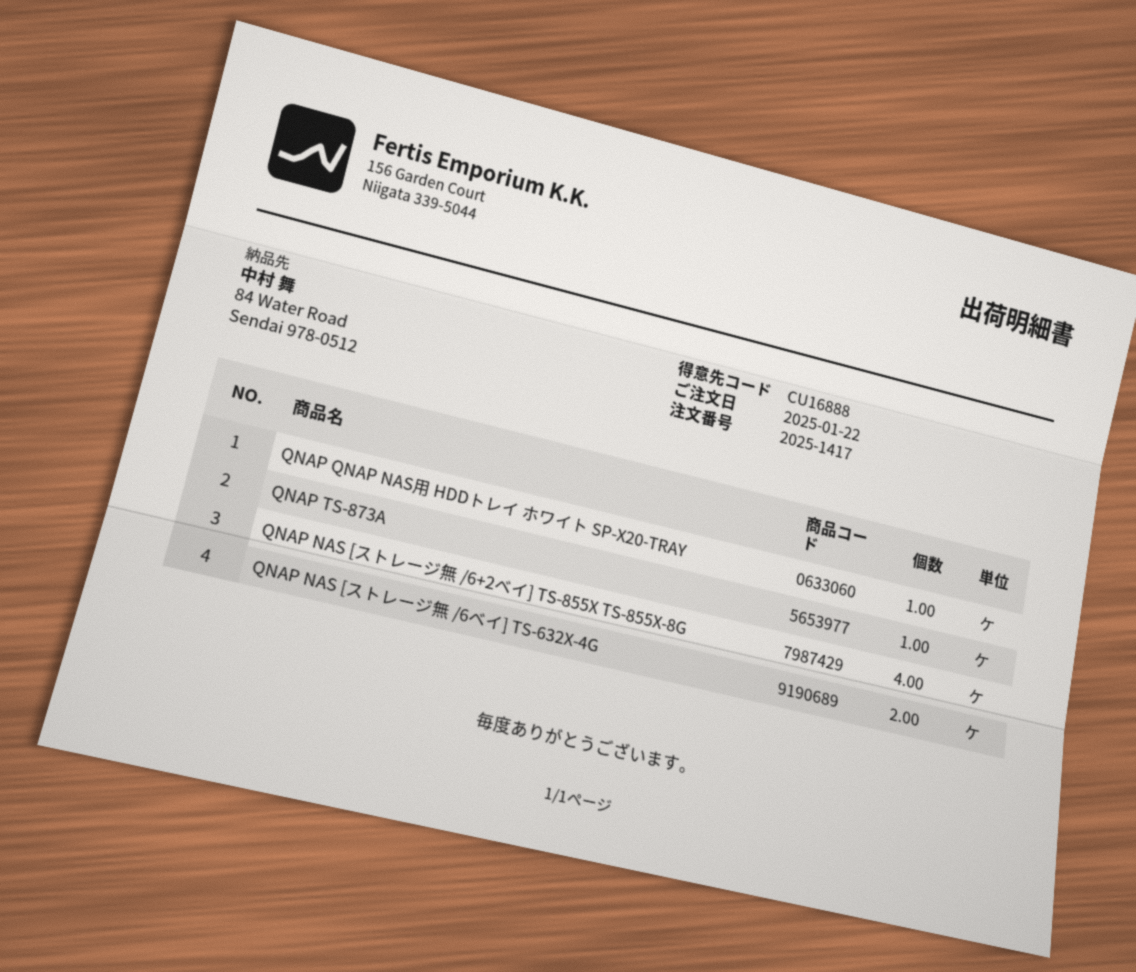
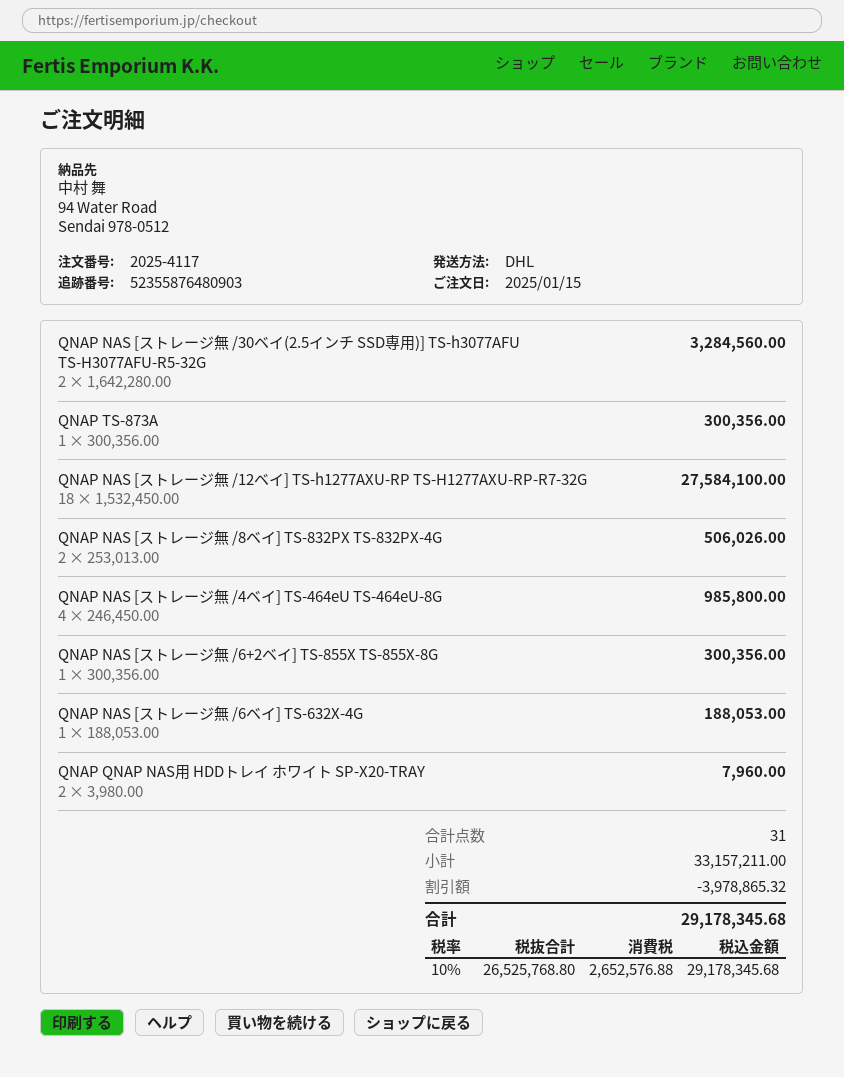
order number: 2025-1417 -> 2025-4117
order date: 2025-01-22 -> 2025-01-15
ship to: 84 Water Road, Sendai 978-0512 -> 94 Water Road, Sendai 978-0512
QNAP QNAP NAS用 HDDトレイ ホワイト SP-X20-TRAY: 1 -> 2
QNAP NAS [ストレージ無 /6+2ベイ] TS-855X TS-855X-8G: 4 -> 1
QNAP NAS [ストレージ無 /6ベイ] TS-632X-4G: 2 -> 1
QNAP NAS [ストレージ無 /30ベイ(2.5インチ SSD専用)] TS-h3077AFU TS-H3077AFU-R5-32G: none -> 2
QNAP NAS [ストレージ無 /12ベイ] TS-h1277AXU-RP TS-H1277AXU-RP-R7-32G: none -> 18
QNAP NAS [ストレージ無 /8ベイ] TS-832PX TS-832PX-4G: none -> 2
QNAP NAS [ストレージ無 /4ベイ] TS-464eU TS-464eU-8G: none -> 4

